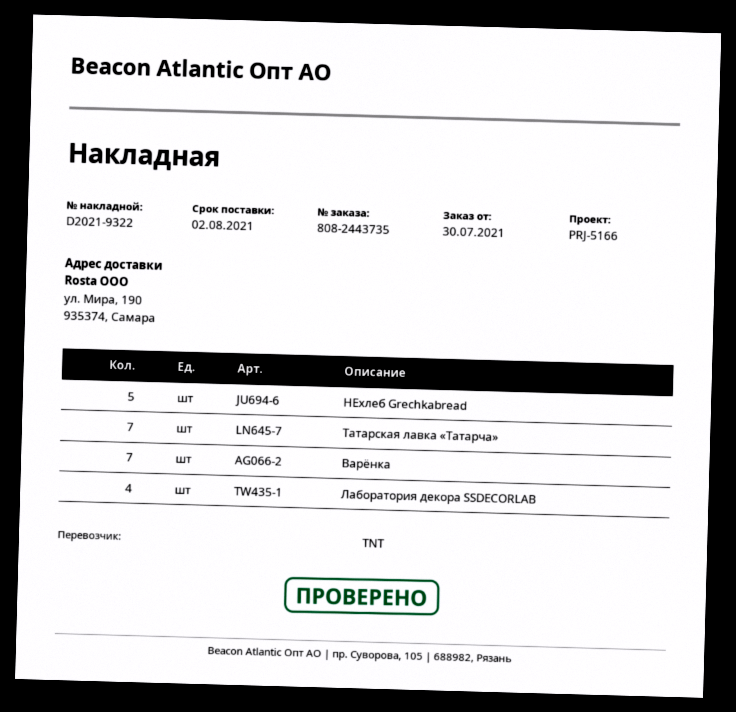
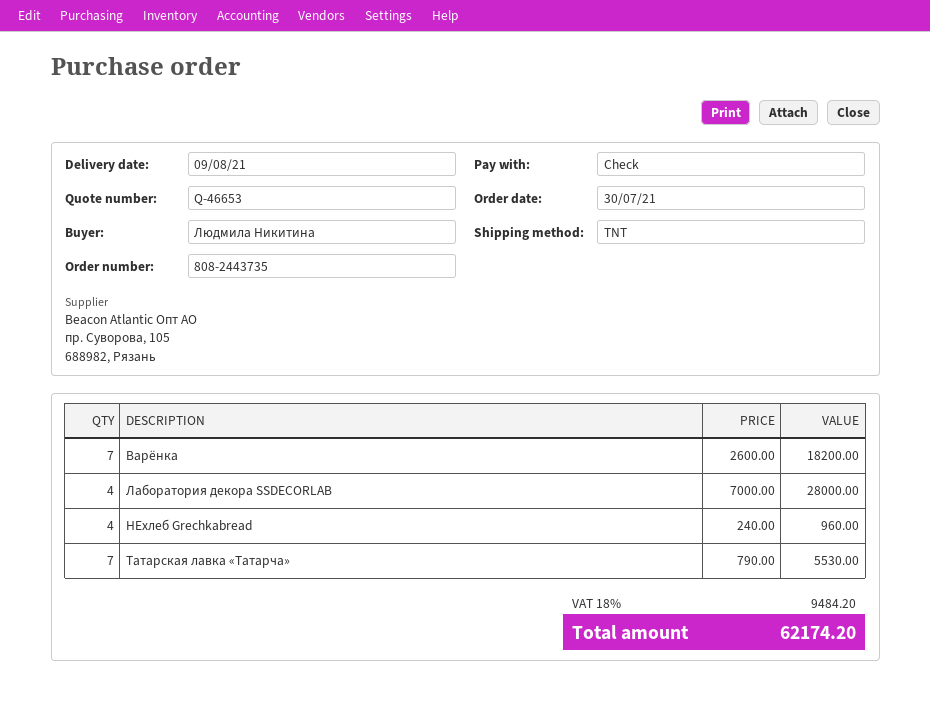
delivery date: 2021-08-02 -> 2021-08-09
НЕхлеб Grechkabread: 5 -> 4

